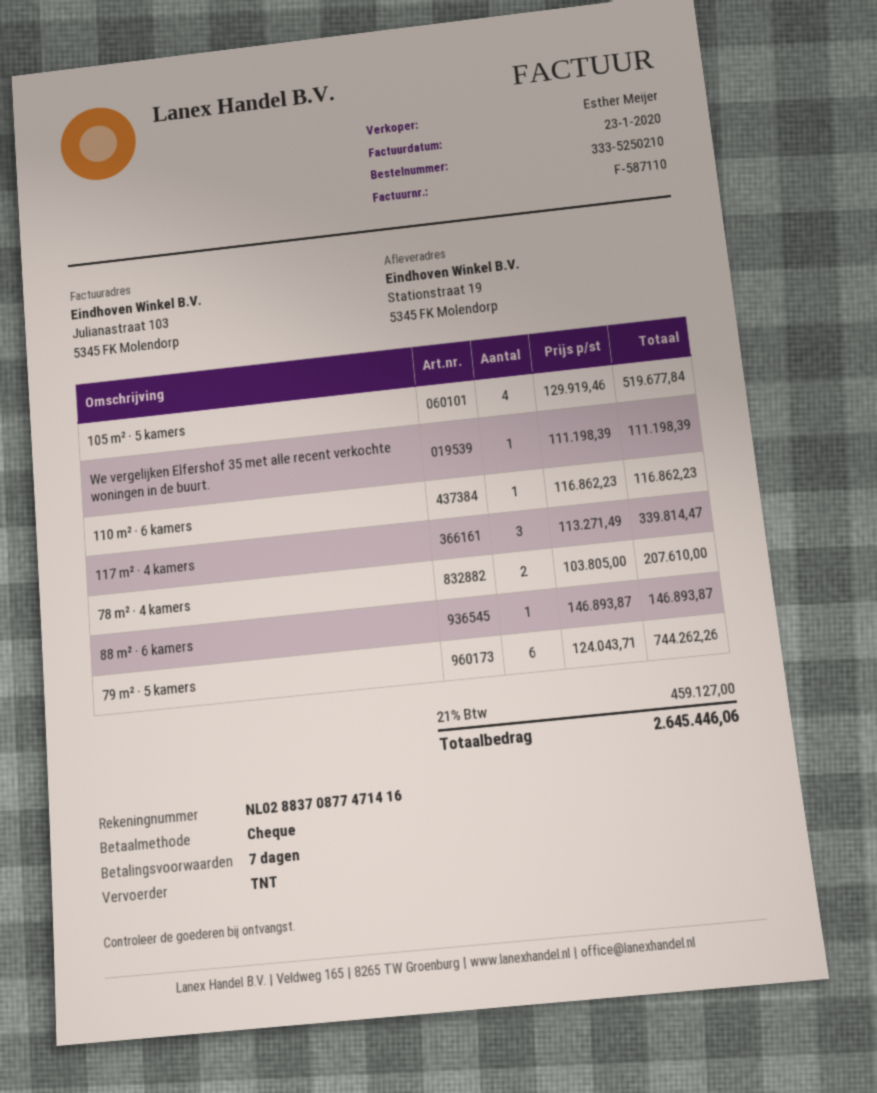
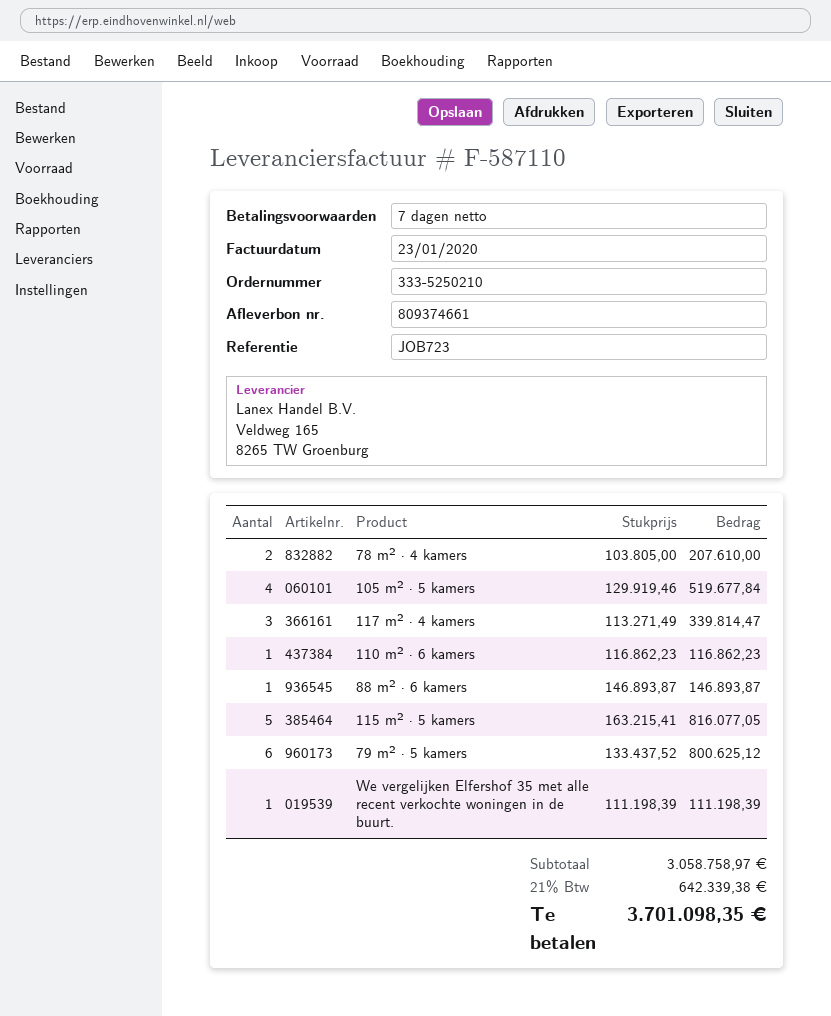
79 m² · 5 kamers: 6 x 124043.71 = 744262.26 -> 6 x 133437.52 = 800625.12
115 m² · 5 kamers: none -> 5 x 163215.41 = 816077.05
tax: 21% = 459127.00 -> 21% = 642339.38
total: 2645446.06 -> 3701098.35

